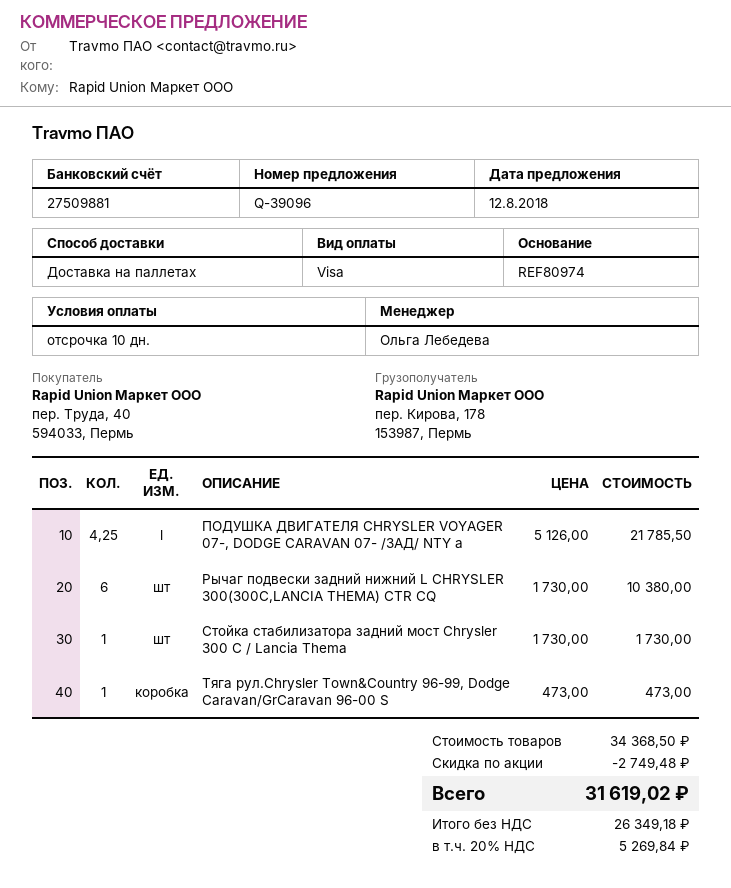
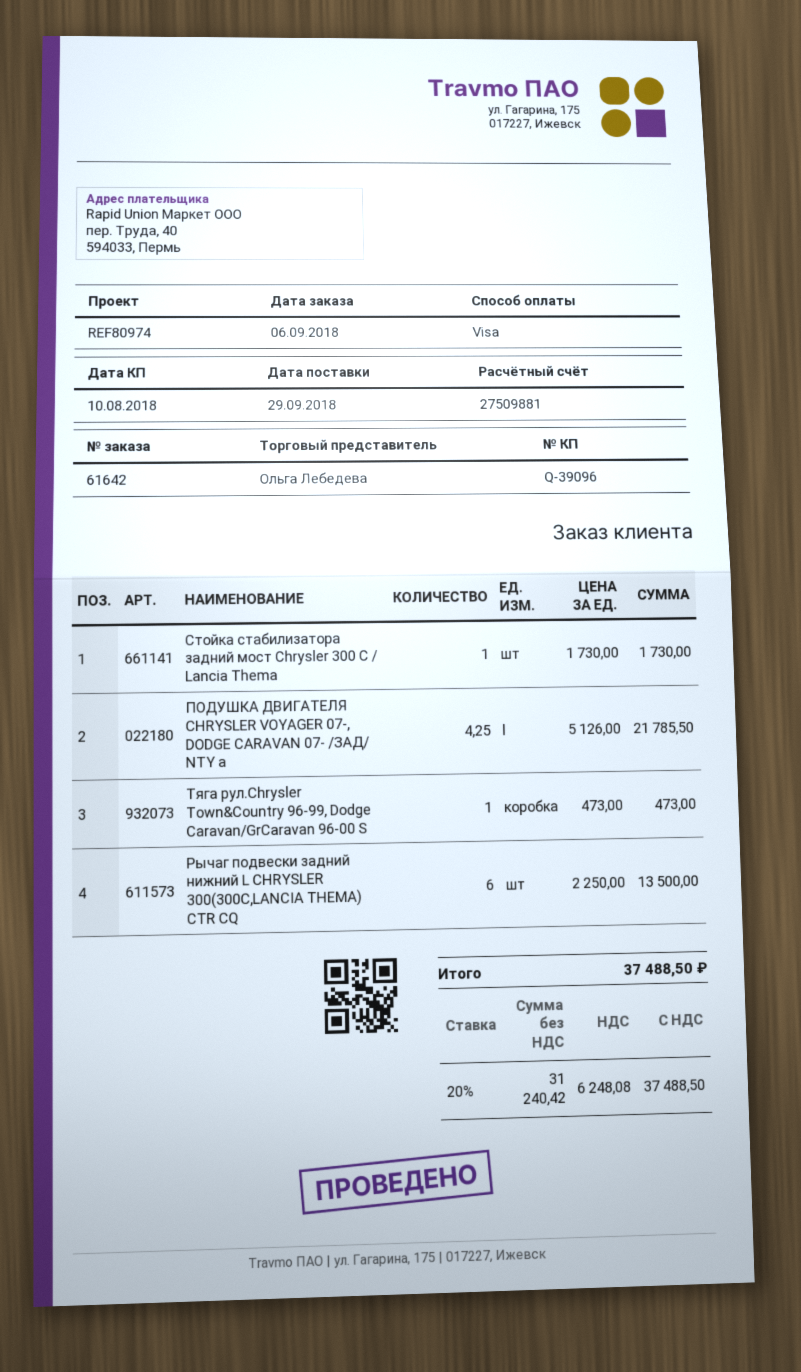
quote date: 2018-08-12 -> 2018-08-10
Рычаг подвески задний нижний L CHRYSLER 300(300C,LANCIA THEMA) CTR CQ: 6 x 1730.00 = 10380.00 -> 6 x 2250.00 = 13500.00
discount: 2749.48 -> none
net: 26349.18 -> 31240.42
tax: 20% = 5269.84 -> 20% = 6248.08
total: 31619.02 -> 37488.50

